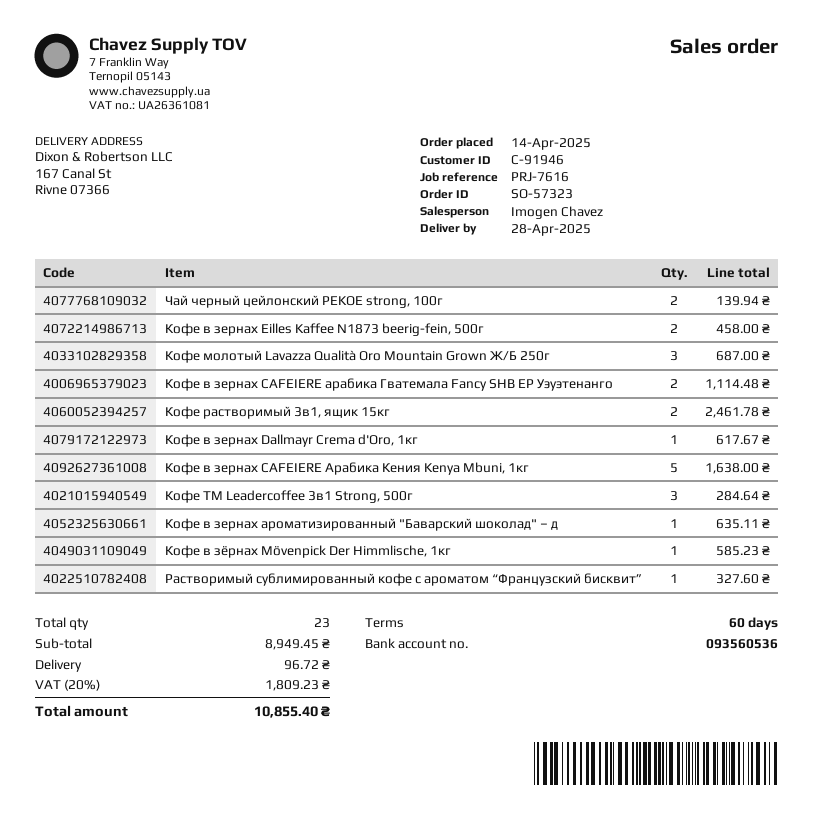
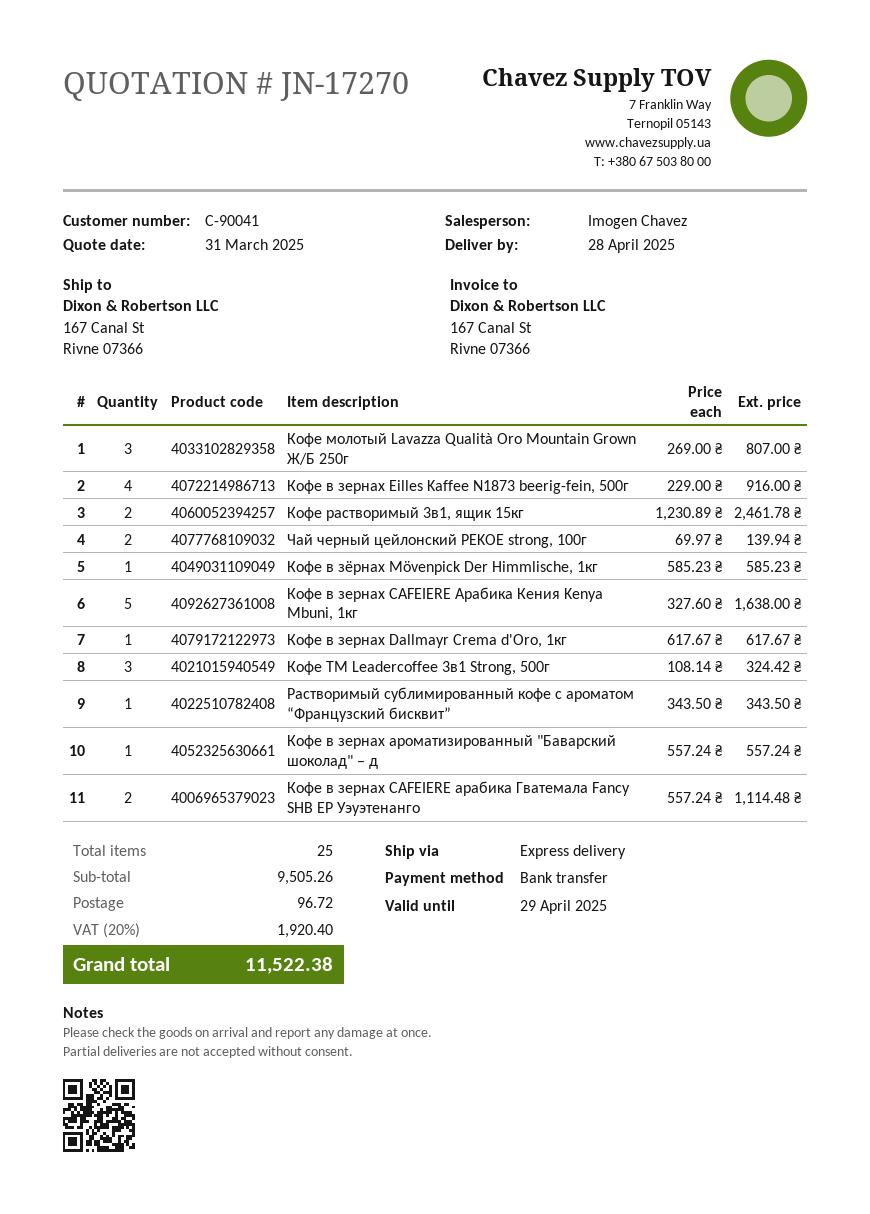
customer number: C-91946 -> C-90041
Кофе в зернах Eilles Kaffee N1873 beerig-fein, 500г: 2 for 458.00 -> 4 for 916.00
Кофе молотый Lavazza Qualità Oro Mountain Grown Ж/Б 250г: 3 for 687.00 -> 3 for 807.00
Кофе TM Leadercoffee 3в1 Strong, 500г: 3 for 284.64 -> 3 for 324.42
Кофе в зернах ароматизированный "Баварский шоколад" – д: 1 for 635.11 -> 1 for 557.24
Растворимый сублимированный кофе с ароматом “Французский бисквит”: 1 for 327.60 -> 1 for 343.50
total quantity: 23 -> 25
subtotal: 8949.45 -> 9505.26
tax: 20% = 1809.23 -> 20% = 1920.40
total: 10855.40 -> 11522.38

